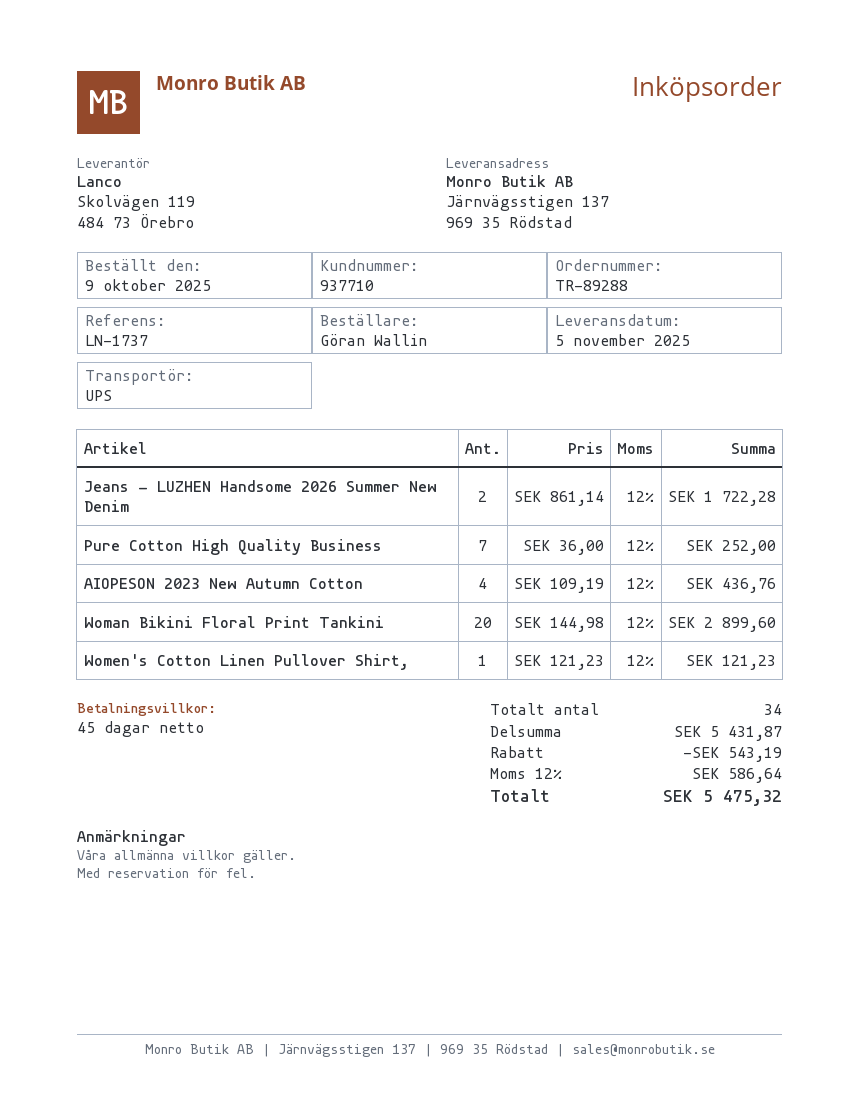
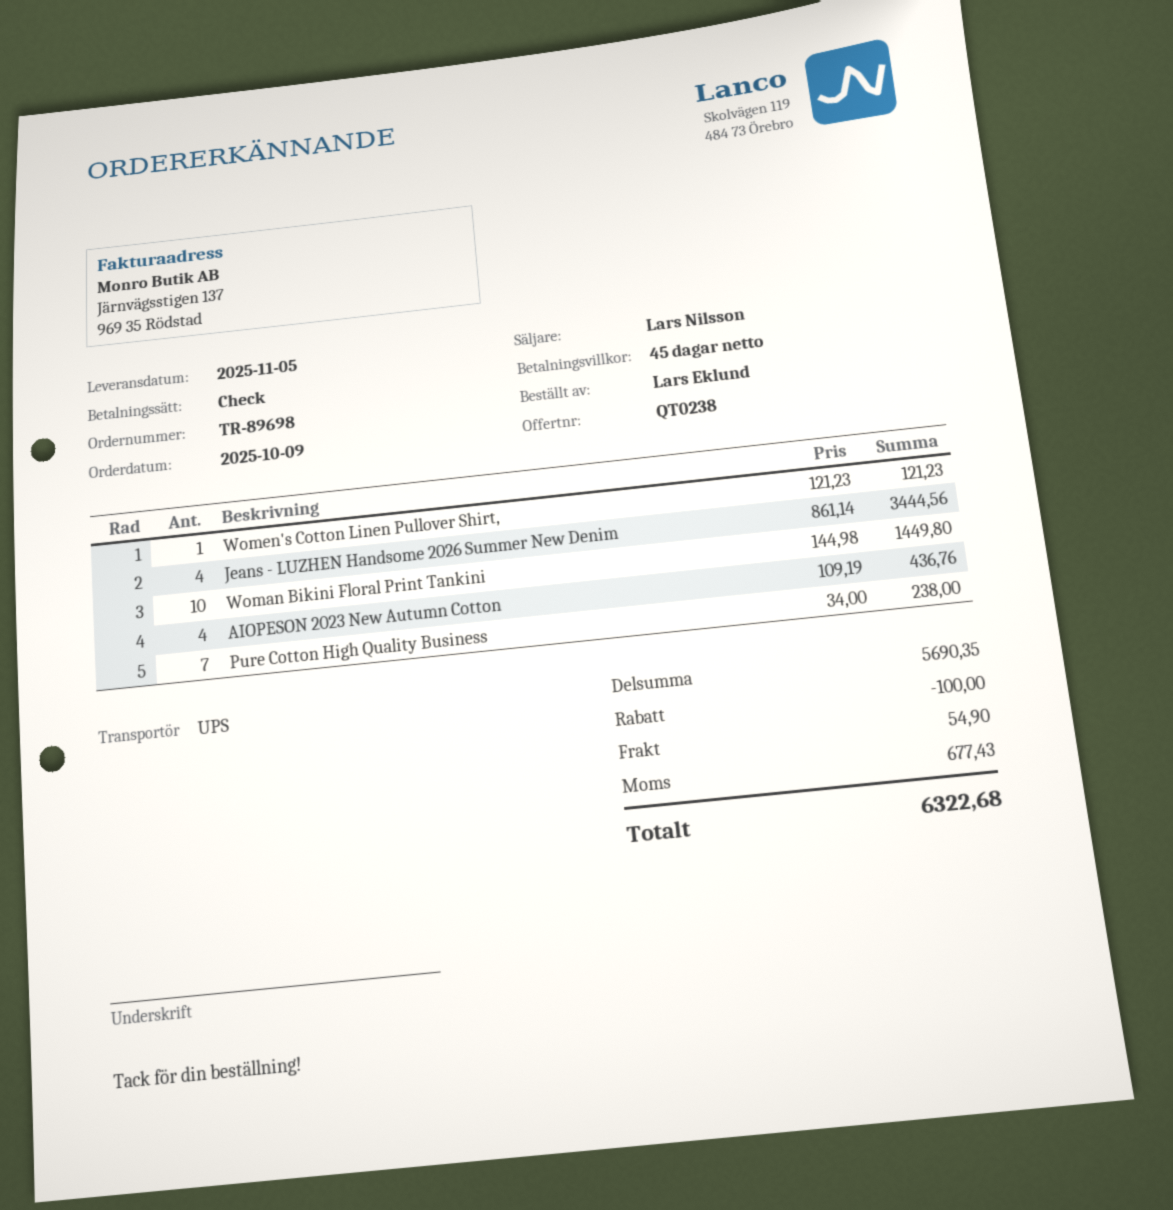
order number: TR-89288 -> TR-89698
ordered by: Göran Wallin -> Lars Eklund
Jeans - LUZHEN Handsome 2026 Summer New Denim: 2 x 861.14 = 1722.28 -> 4 x 861.14 = 3444.56
Pure Cotton High Quality Business: 7 x 36.00 = 252.00 -> 7 x 34.00 = 238.00
Woman Bikini Floral Print Tankini: 20 x 144.98 = 2899.60 -> 10 x 144.98 = 1449.80
subtotal: 5431.87 -> 5690.35
discount: 543.19 -> 100.00
shipping: none -> 54.90
tax: 586.64 -> 677.43
total: 5475.32 -> 6322.68

